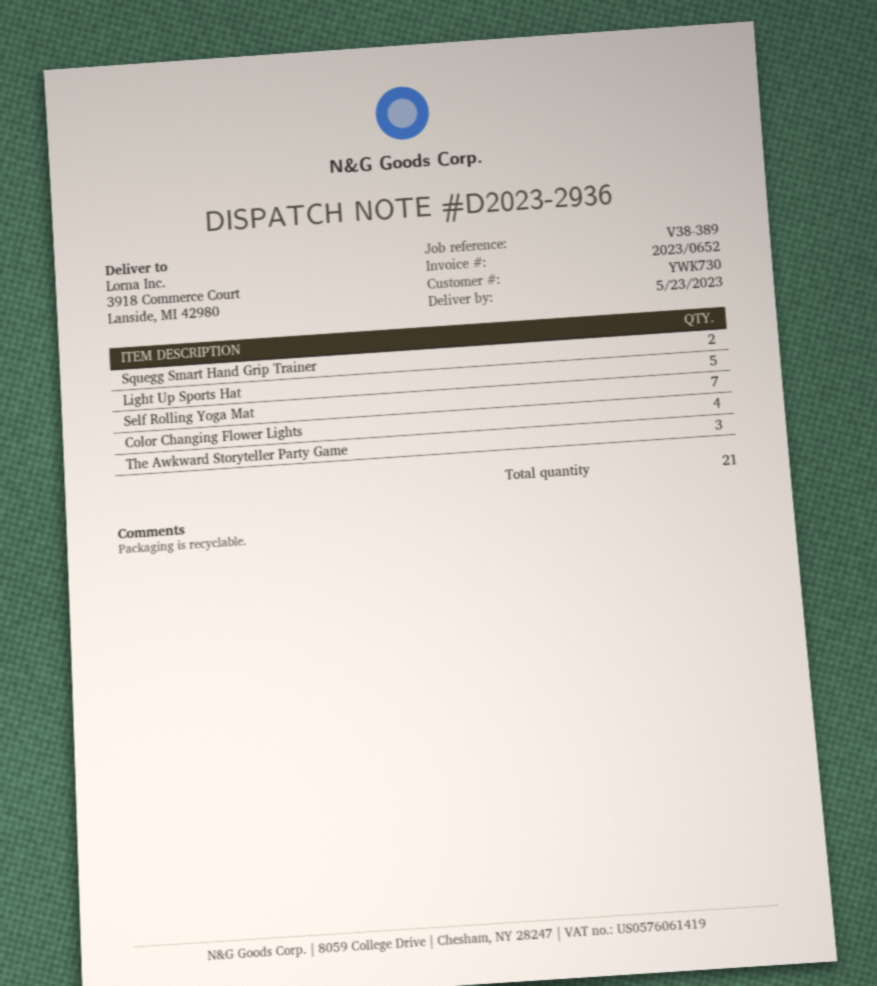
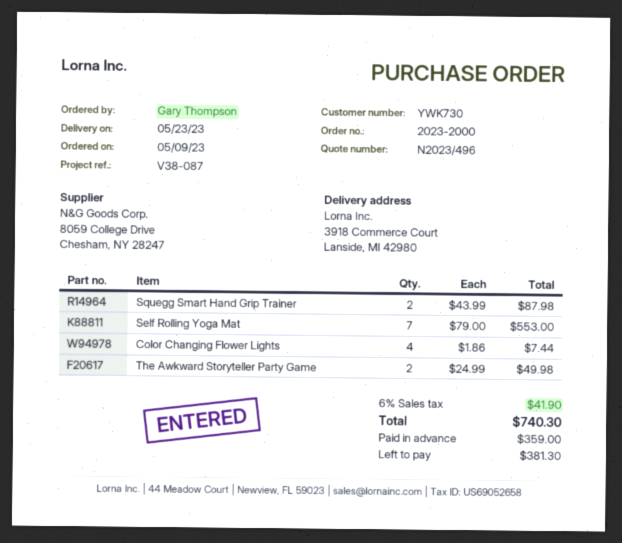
reference: V38-389 -> V38-087
Light Up Sports Hat: 5 -> none
The Awkward Storyteller Party Game: 3 -> 2

